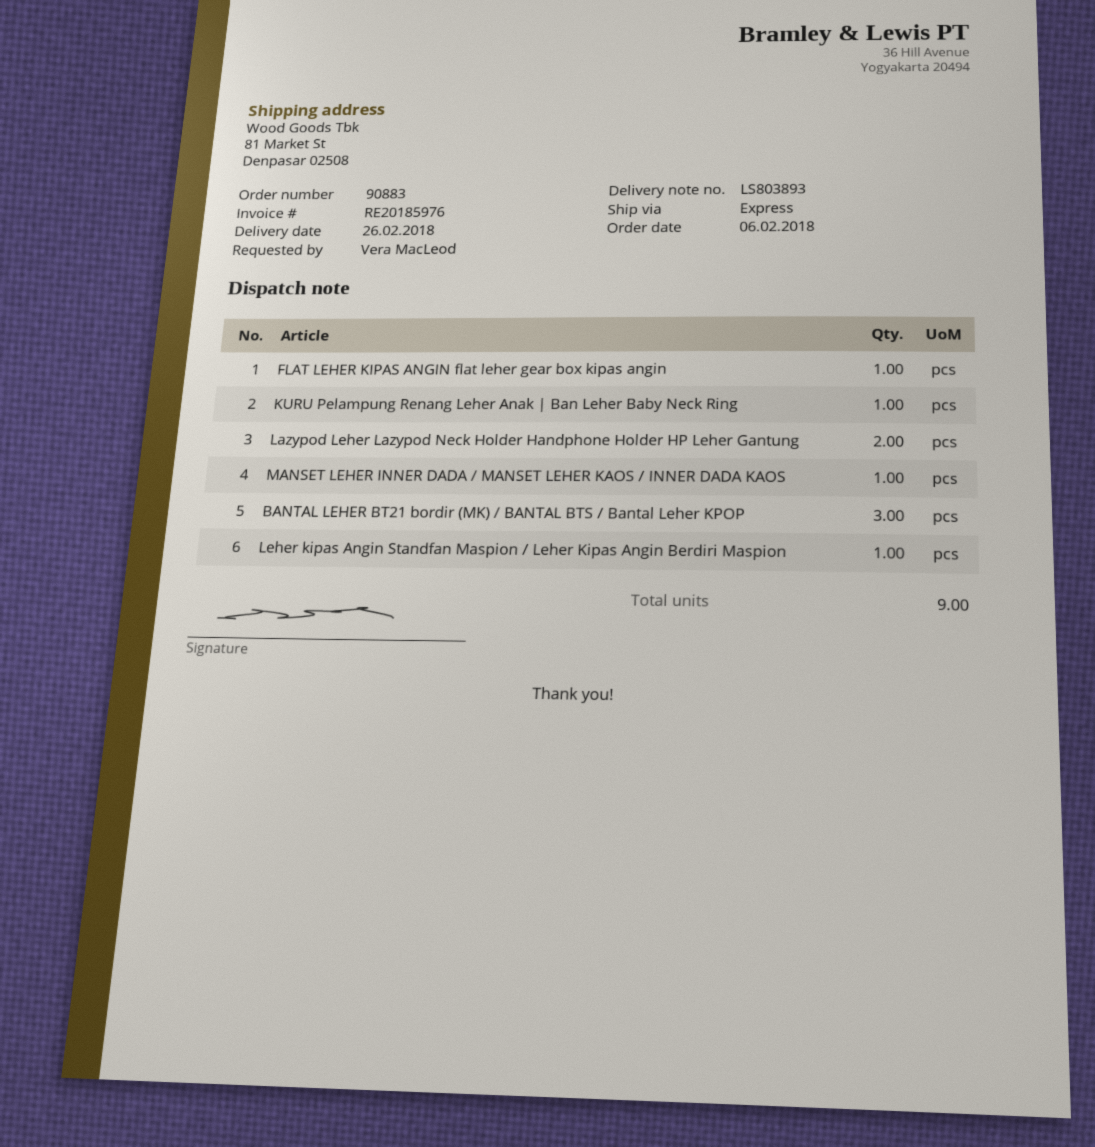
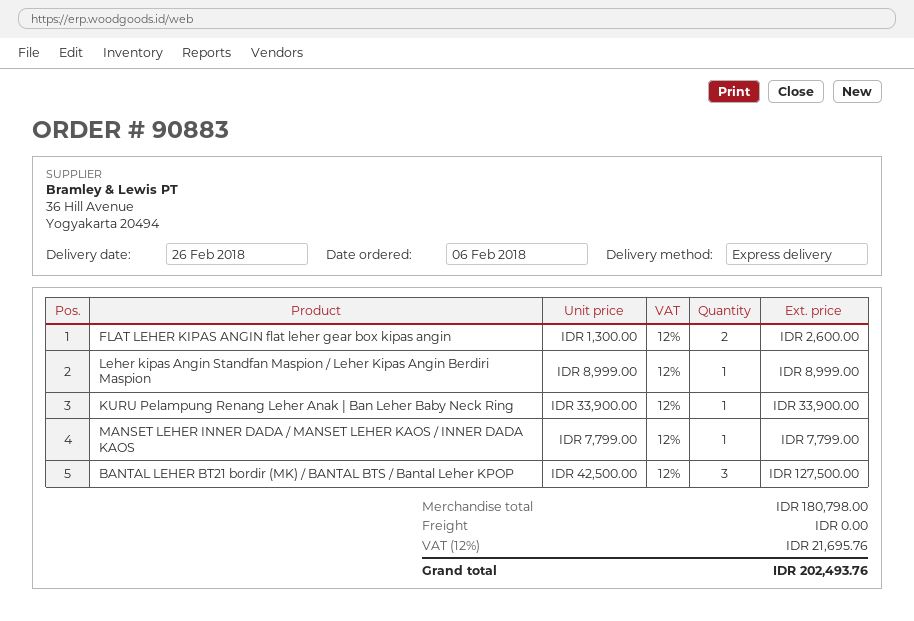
FLAT LEHER KIPAS ANGIN flat leher gear box kipas angin: 1 -> 2
Lazypod Leher Lazypod Neck Holder Handphone Holder HP Leher Gantung: 2 -> none

